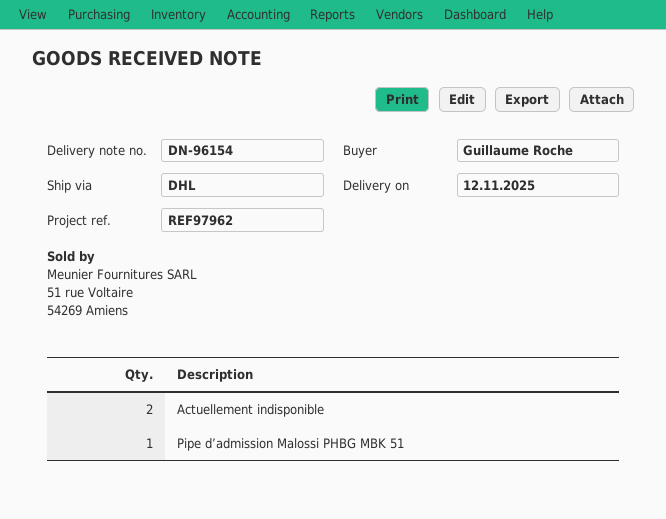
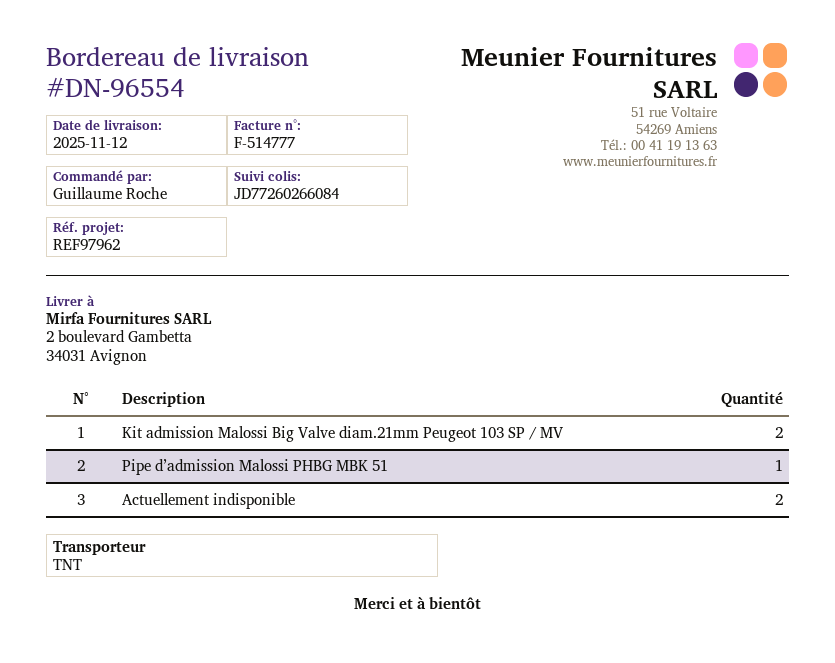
delivery note number: DN-96154 -> DN-96554
shipping method: DHL -> TNT
Kit admission Malossi Big Valve diam.21mm Peugeot 103 SP / MV: none -> 2

